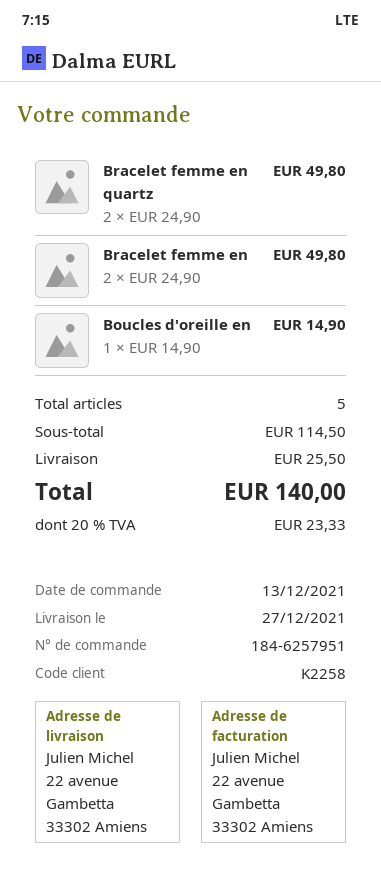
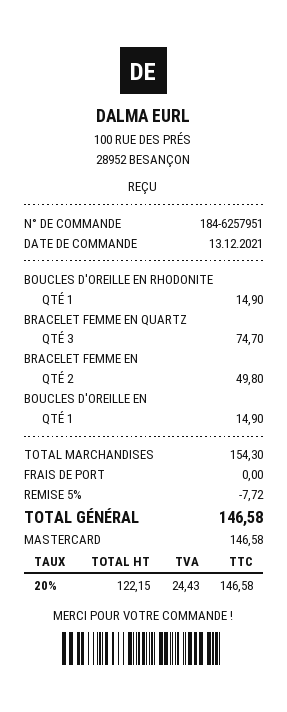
Bracelet femme en quartz: 2 for 49.80 -> 3 for 74.70
BOUCLES D'OREILLE EN RHODONITE: none -> 1 for 14.90
subtotal: 114.50 -> 154.30
discount: none -> 5% = 7.72
shipping: 25.50 -> 0.00
tax: 20% = 23.33 -> 20% = 24.43
total: 140.00 -> 146.58

